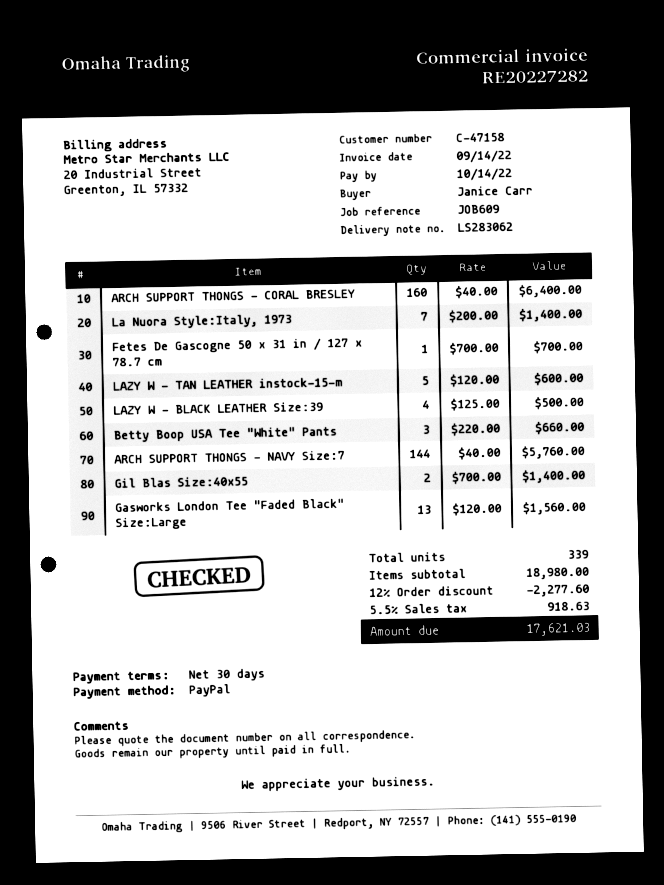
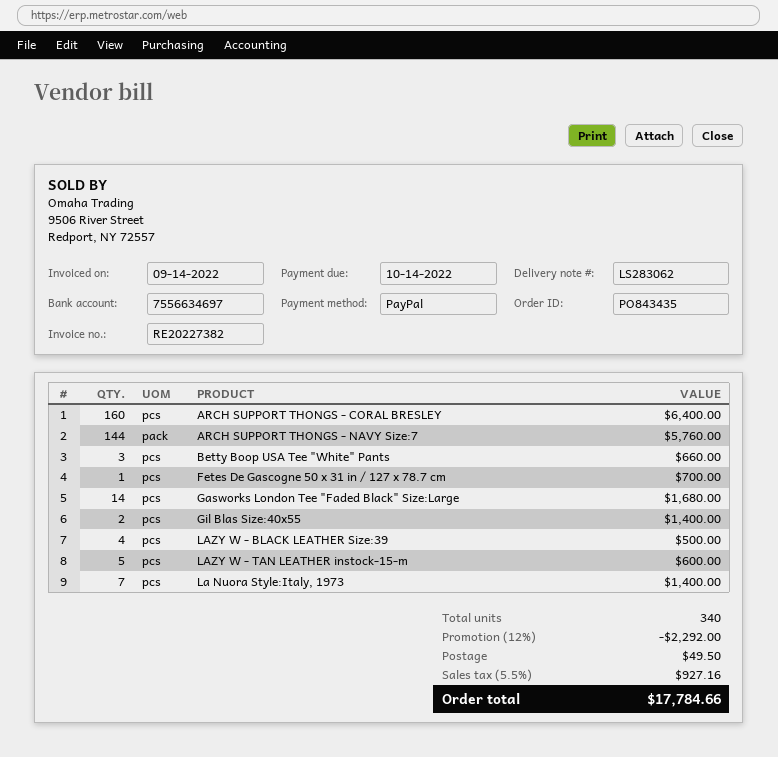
invoice number: RE20227282 -> RE20227382
Gasworks London Tee "Faded Black" Size:Large: 13 for 1560.00 -> 14 for 1680.00
total quantity: 339 -> 340
discount: 12% = 2277.60 -> 12% = 2292.00
shipping: none -> 49.50
tax: 5.5% = 918.63 -> 5.5% = 927.16
total: 17621.03 -> 17784.66

